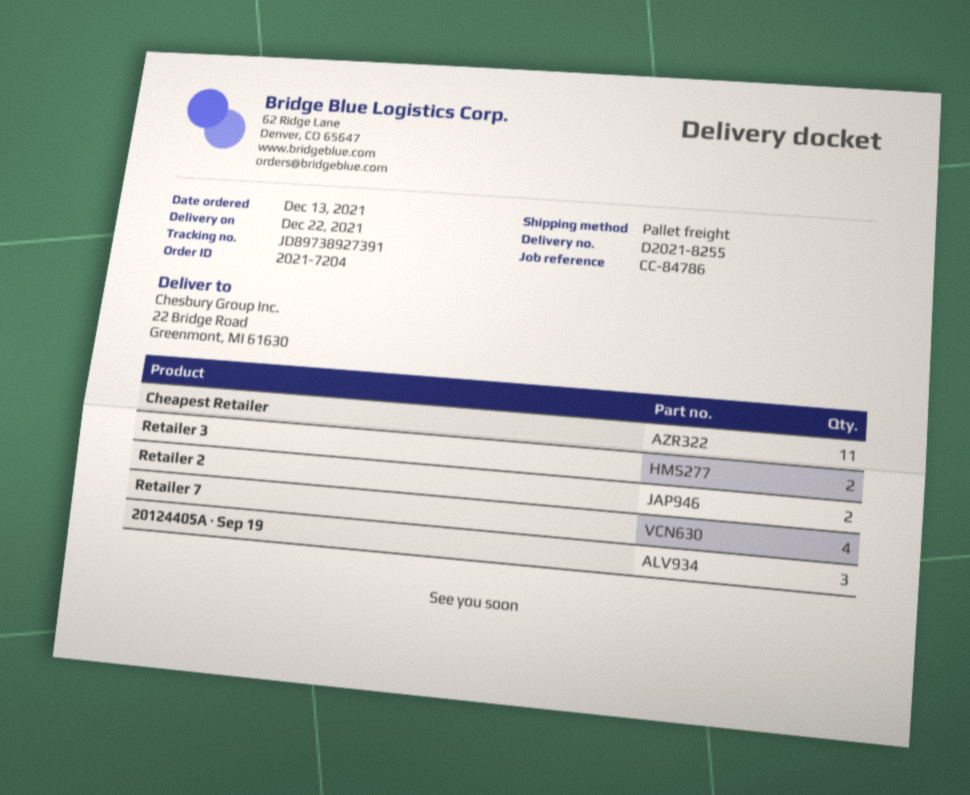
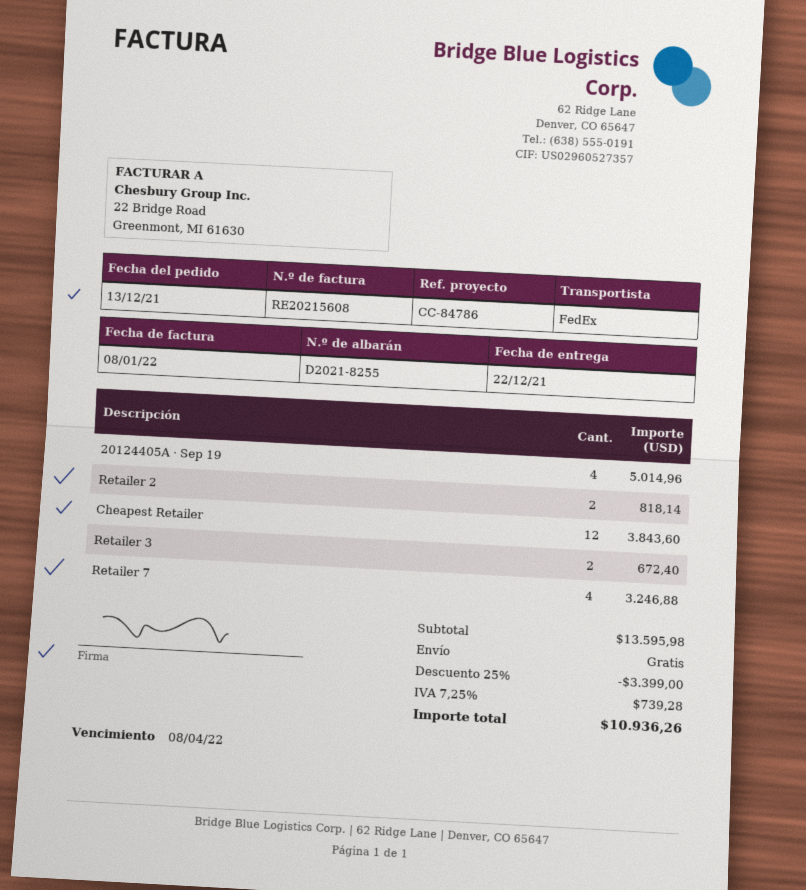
shipping method: pallet freight -> FedEx
Cheapest Retailer: 11 -> 12
20124405A · Sep 19: 3 -> 4

